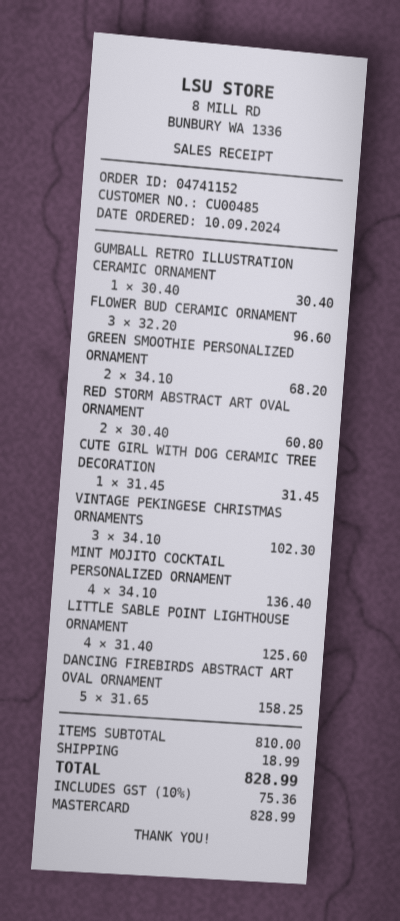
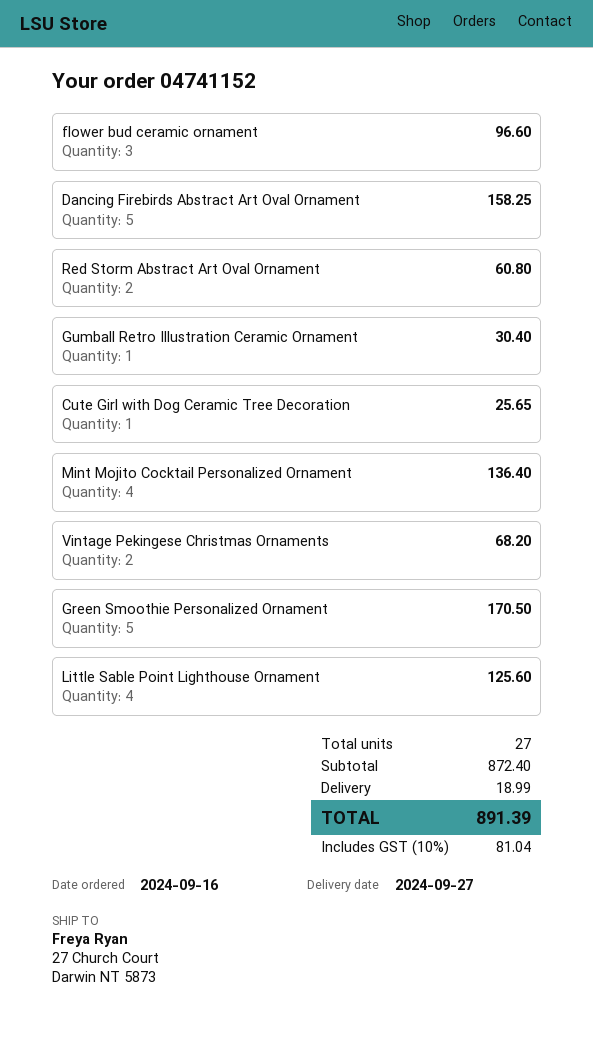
order date: 2024-09-10 -> 2024-09-16
GREEN SMOOTHIE PERSONALIZED ORNAMENT: 2 for 68.20 -> 5 for 170.50
CUTE GIRL WITH DOG CERAMIC TREE DECORATION: 1 for 31.45 -> 1 for 25.65
VINTAGE PEKINGESE CHRISTMAS ORNAMENTS: 3 for 102.30 -> 2 for 68.20
subtotal: 810.00 -> 872.40
tax: 10% = 75.36 -> 10% = 81.04
total: 828.99 -> 891.39

